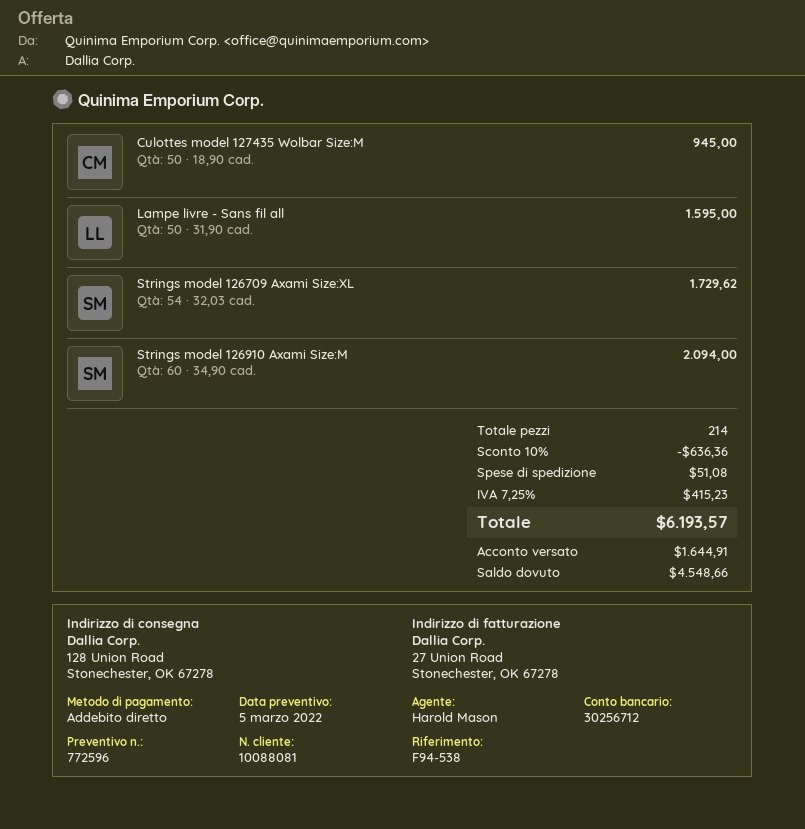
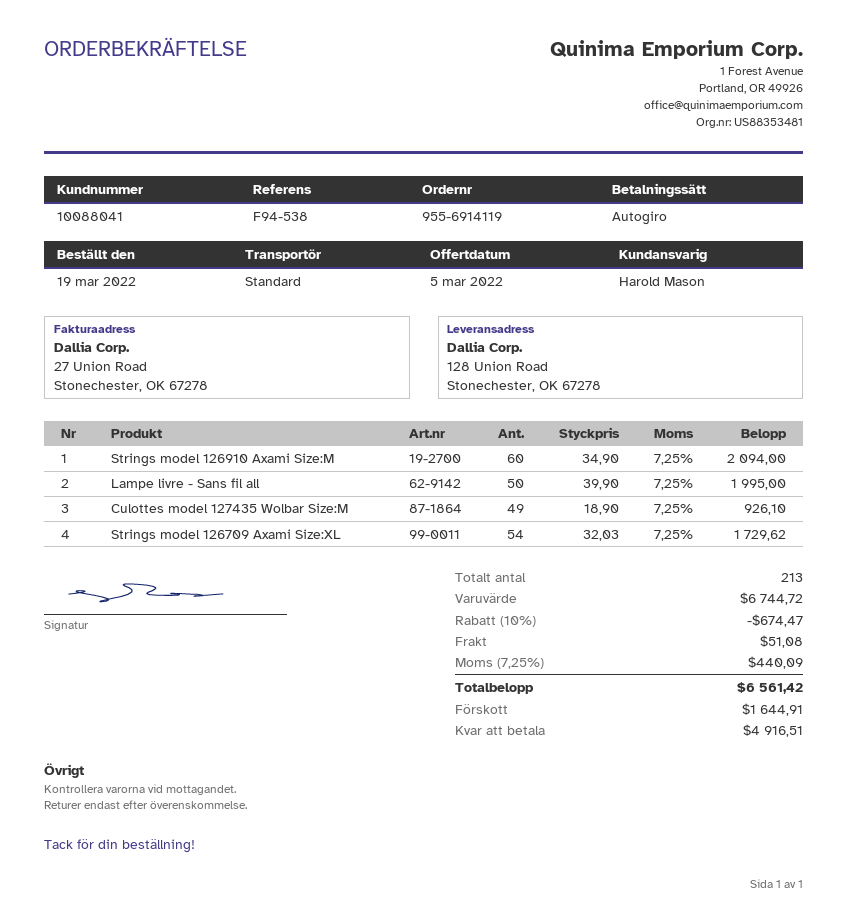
customer number: 10088081 -> 10088041
Culottes model 127435 Wolbar Size:M: 50 x 18.90 = 945.00 -> 49 x 18.90 = 926.10
Lampe livre - Sans fil all: 50 x 31.90 = 1595.00 -> 50 x 39.90 = 1995.00
total quantity: 214 -> 213
discount: 10% = 636.36 -> 10% = 674.47
tax: 7.25% = 415.23 -> 7.25% = 440.09
total: 6193.57 -> 6561.42
balance: 4548.66 -> 4916.51

